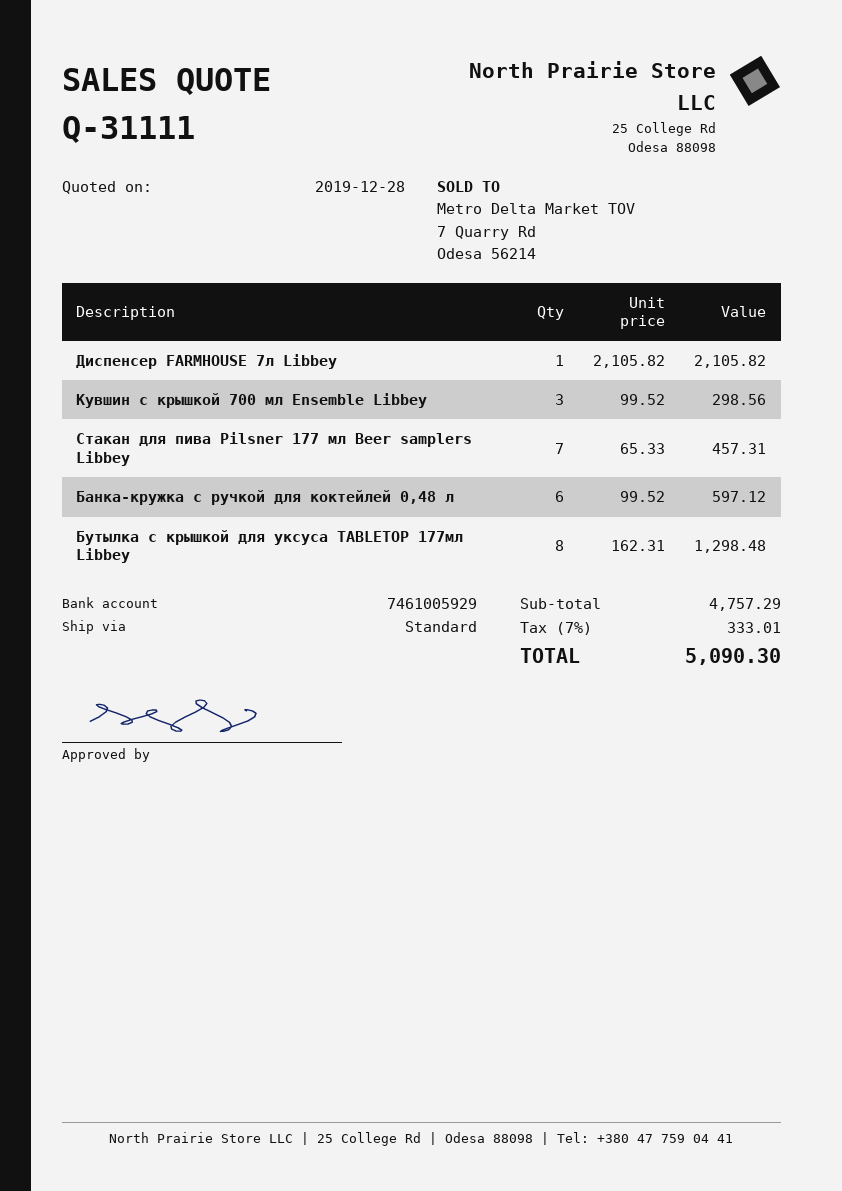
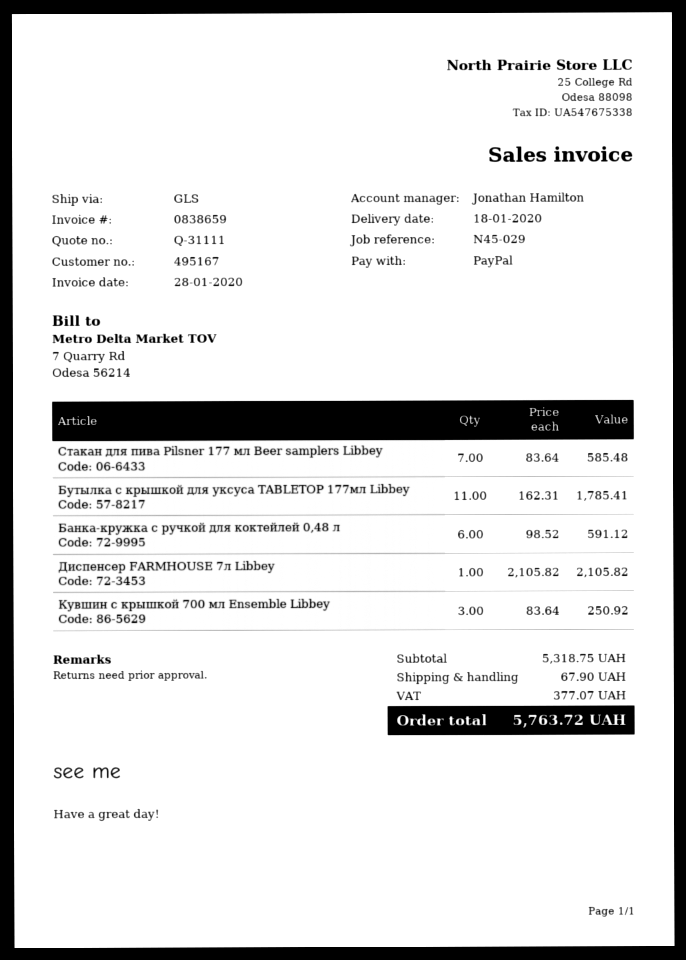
shipping method: standard -> GLS
Кувшин с крышкой 700 мл Ensemble Libbey: 3 x 99.52 = 298.56 -> 3 x 83.64 = 250.92
Стакан для пива Pilsner 177 мл Beer samplers Libbey: 7 x 65.33 = 457.31 -> 7 x 83.64 = 585.48
Банка-кружка c ручкой для коктейлей 0,48 л: 6 x 99.52 = 597.12 -> 6 x 98.52 = 591.12
Бутылка с крышкой для уксуса TABLETOP 177мл Libbey: 8 x 162.31 = 1298.48 -> 11 x 162.31 = 1785.41
subtotal: 4757.29 -> 5318.75
shipping: none -> 67.90
tax: 333.01 -> 377.07
total: 5090.30 -> 5763.72

